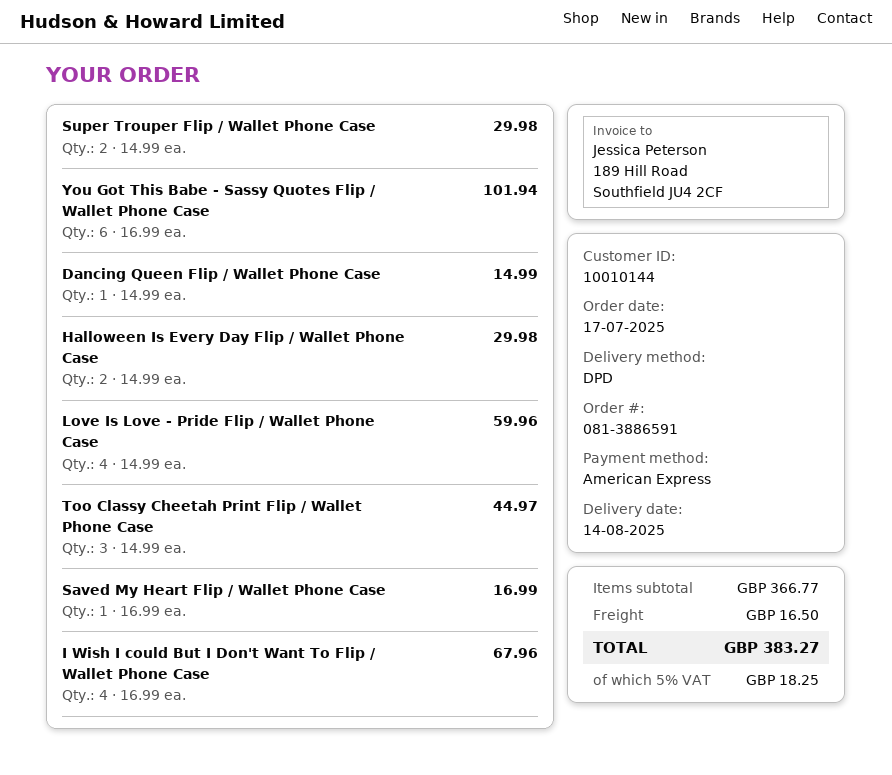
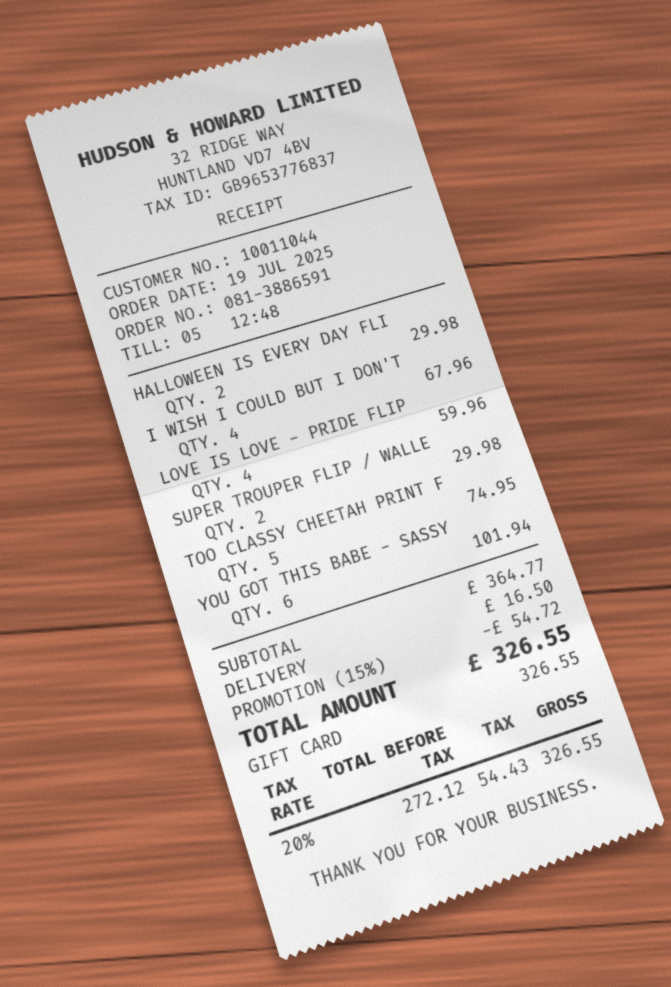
order date: 2025-07-17 -> 2025-07-19
customer number: 10010144 -> 10011044
payment method: American Express -> gift card
Dancing Queen Flip / Wallet Phone Case: 1 for 14.99 -> none
Too Classy Cheetah Print Flip / Wallet Phone Case: 3 for 44.97 -> 5 for 74.95
Saved My Heart Flip / Wallet Phone Case: 1 for 16.99 -> none
subtotal: 366.77 -> 364.77
discount: none -> 15% = 54.72
tax: 5% = 18.25 -> 20% = 54.43
total: 383.27 -> 326.55

